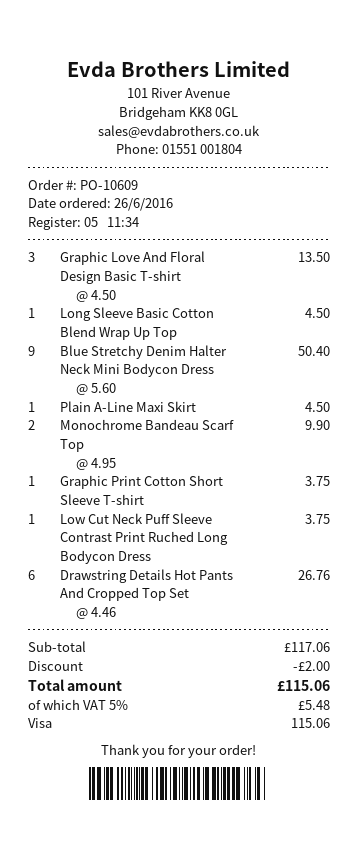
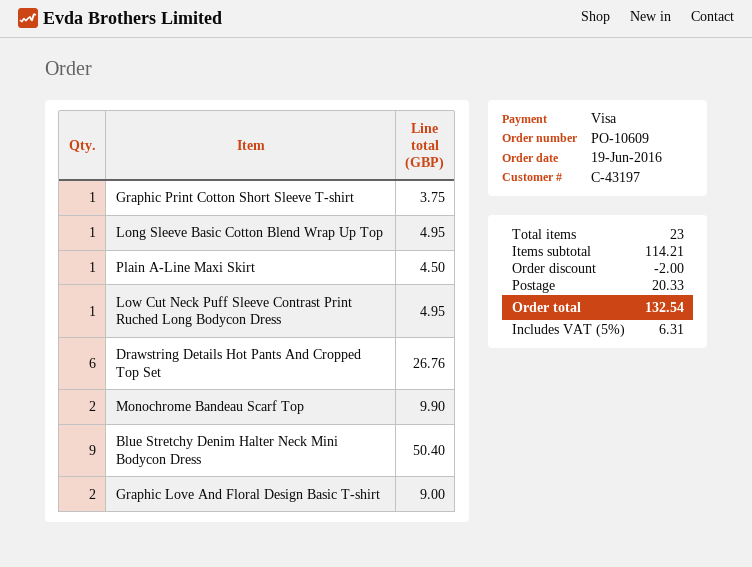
order date: 2016-06-26 -> 2016-06-19
Graphic Love And Floral Design Basic T-shirt: 3 for 13.50 -> 2 for 9.00
Long Sleeve Basic Cotton Blend Wrap Up Top: 1 for 4.50 -> 1 for 4.95
Low Cut Neck Puff Sleeve Contrast Print Ruched Long Bodycon Dress: 1 for 3.75 -> 1 for 4.95
subtotal: 117.06 -> 114.21
shipping: none -> 20.33
tax: 5% = 5.48 -> 5% = 6.31
total: 115.06 -> 132.54

